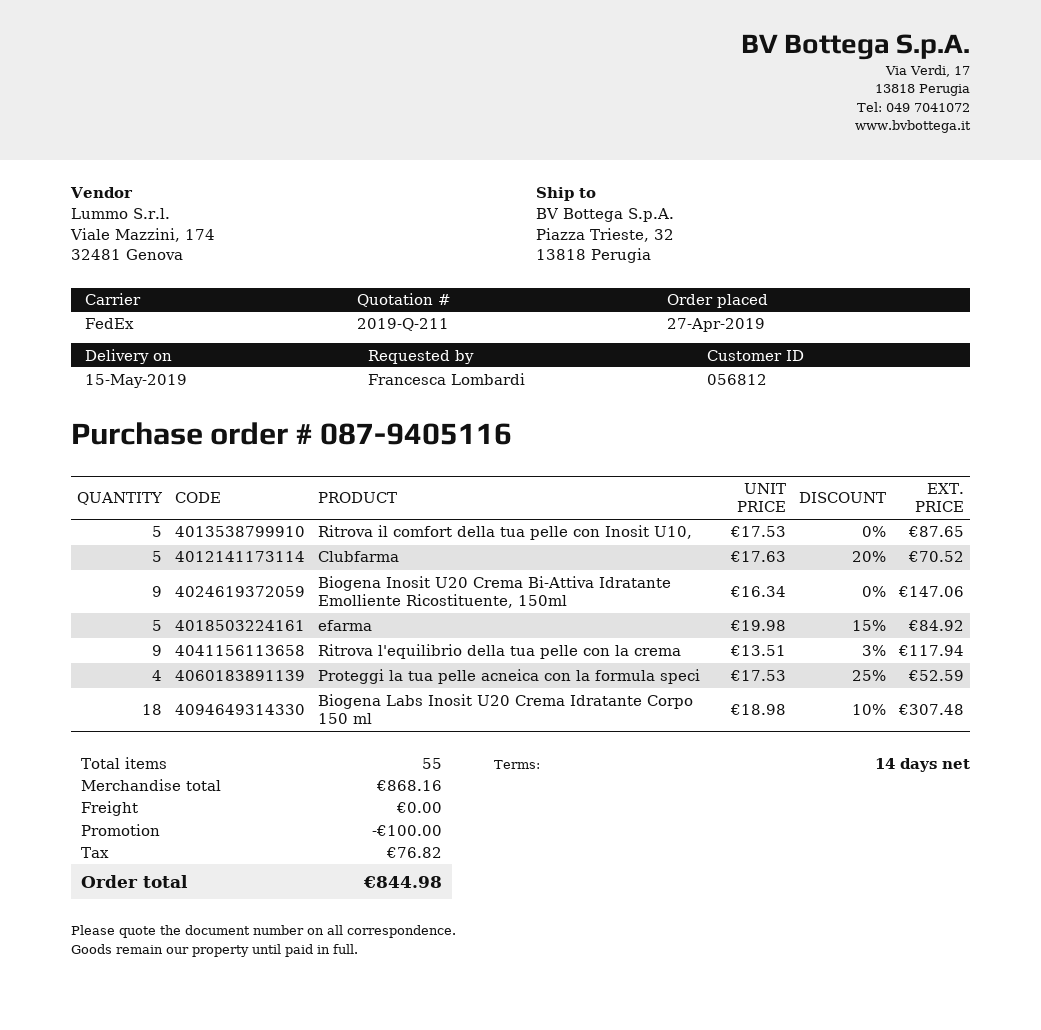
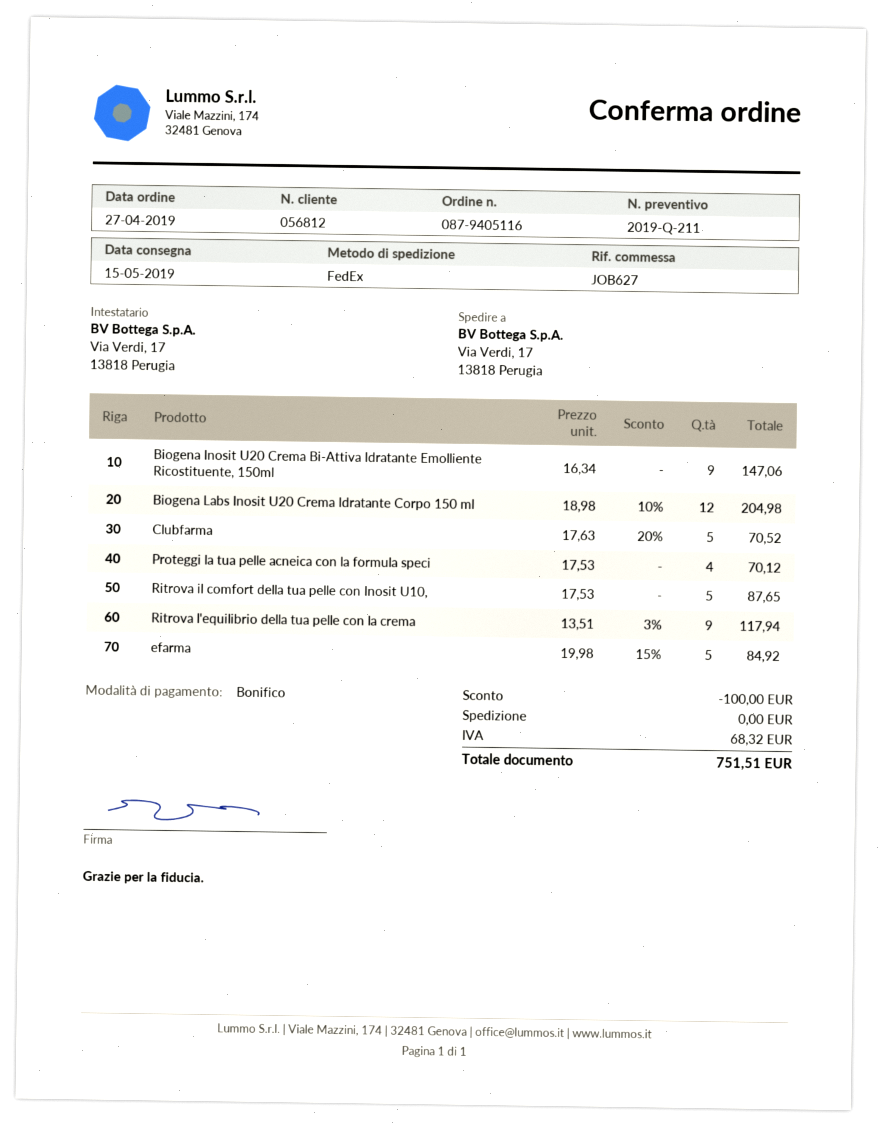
ship to: Piazza Trieste, 32, 13818 Perugia -> Via Verdi, 17, 13818 Perugia
Proteggi la tua pelle acneica con la formula speci: 4 x 17.53 - 25% = 52.59 -> 4 x 17.53 = 70.12
Biogena Labs Inosit U20 Crema Idratante Corpo 150 ml: 18 x 18.98 - 10% = 307.48 -> 12 x 18.98 - 10% = 204.98
tax: 76.82 -> 68.32
total: 844.98 -> 751.51

